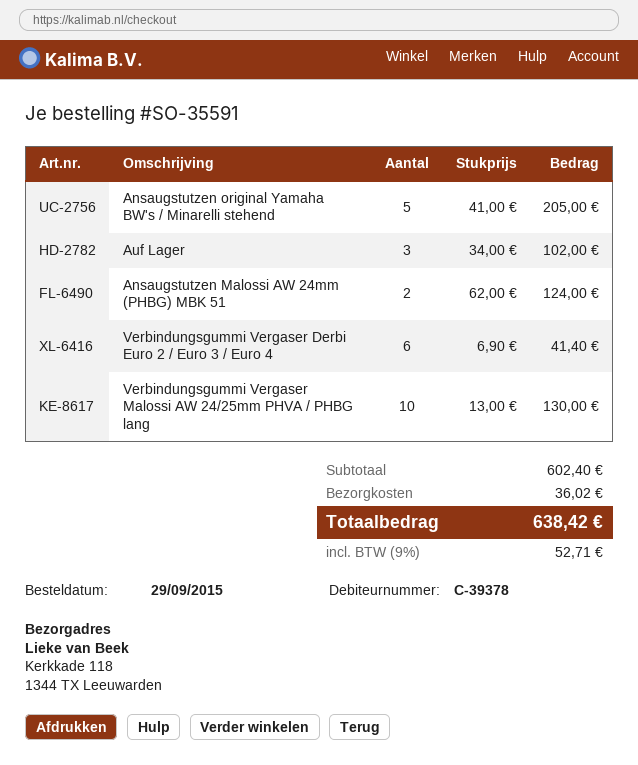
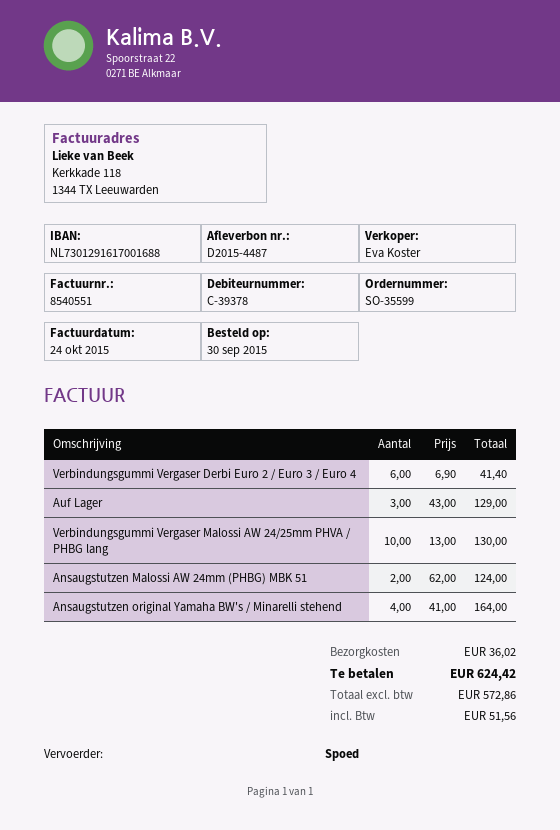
order number: SO-35591 -> SO-35599
order date: 2015-09-29 -> 2015-09-30
Ansaugstutzen original Yamaha BW's / Minarelli stehend: 5 x 41.00 = 205.00 -> 4 x 41.00 = 164.00
Auf Lager: 3 x 34.00 = 102.00 -> 3 x 43.00 = 129.00
tax: 52.71 -> 51.56
total: 638.42 -> 624.42

